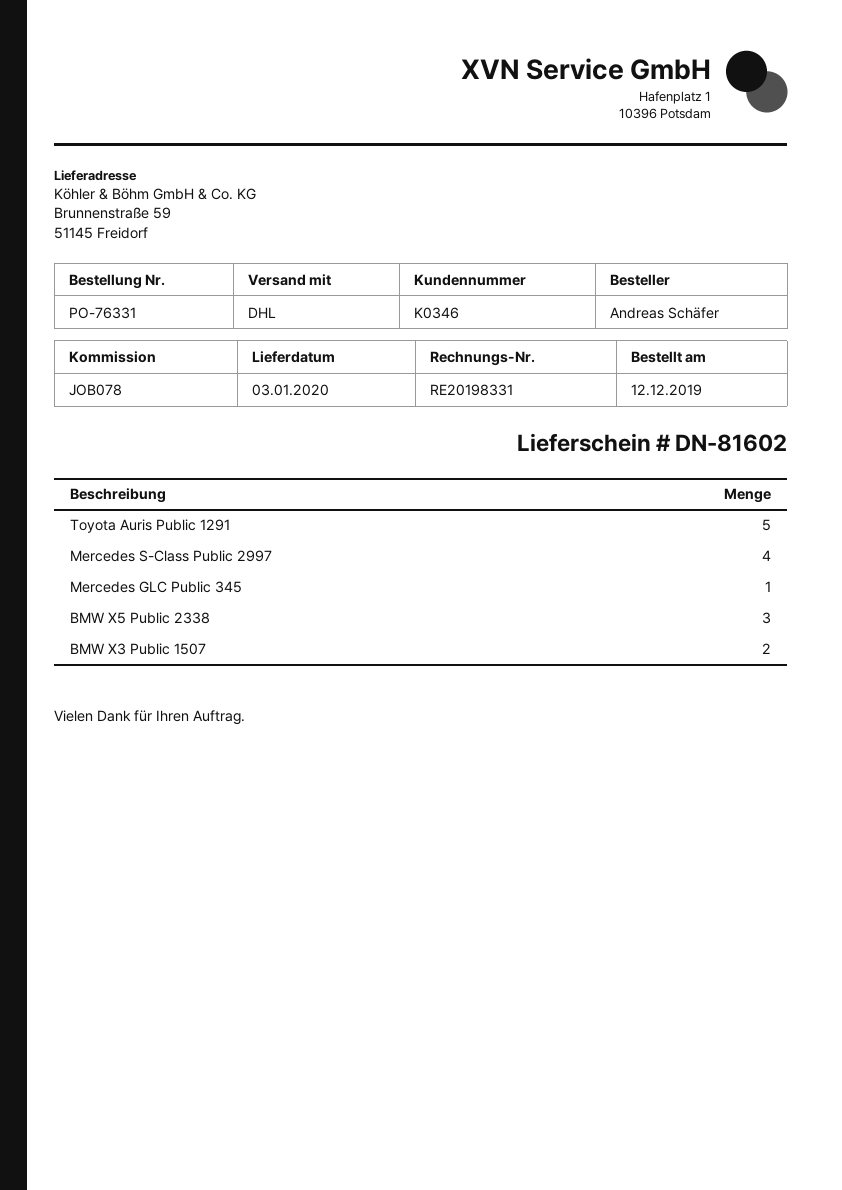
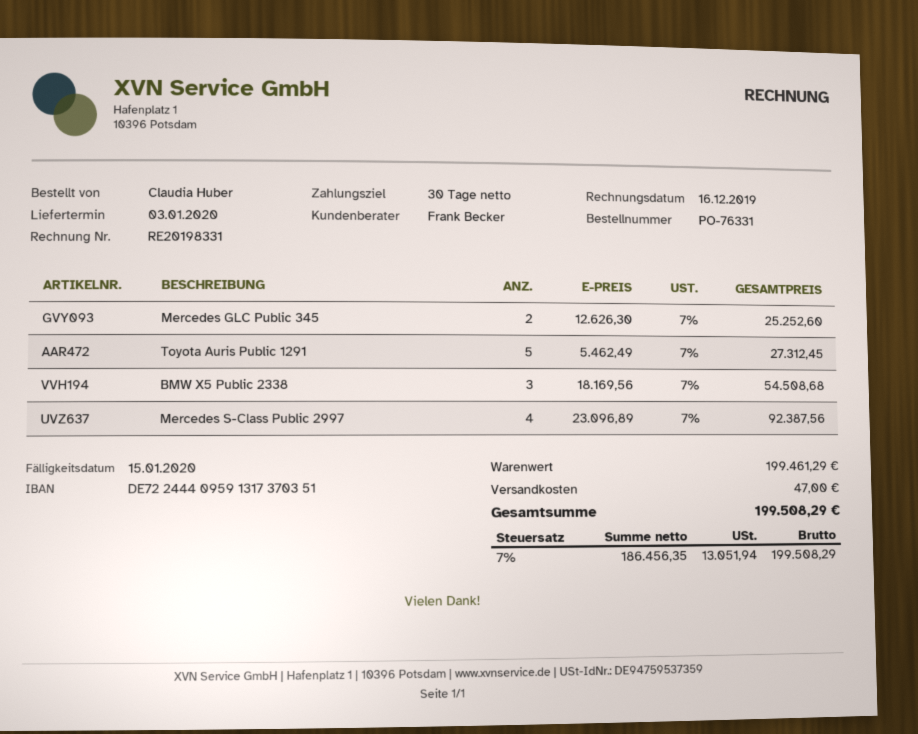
ordered by: Andreas Schäfer -> Claudia Huber
Mercedes GLC Public 345: 1 -> 2
BMW X3 Public 1507: 2 -> none

